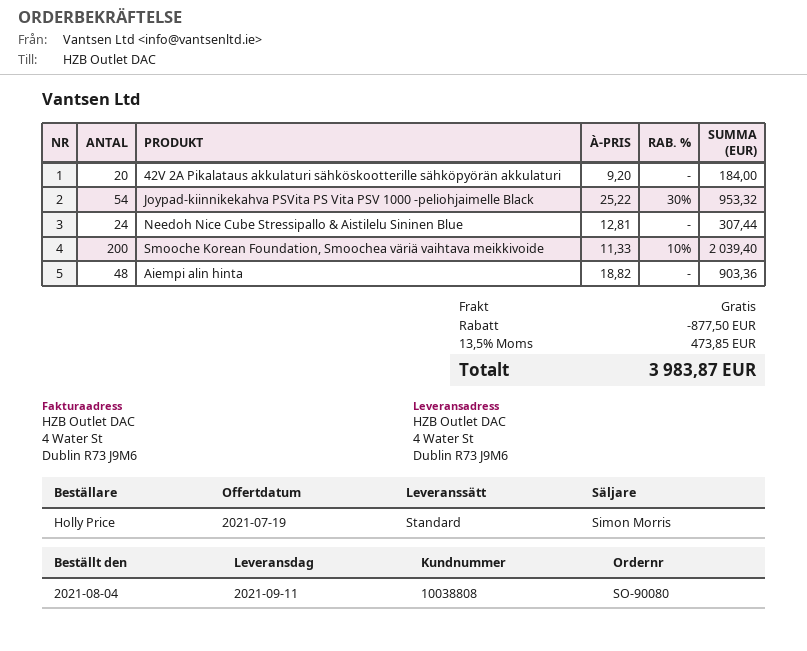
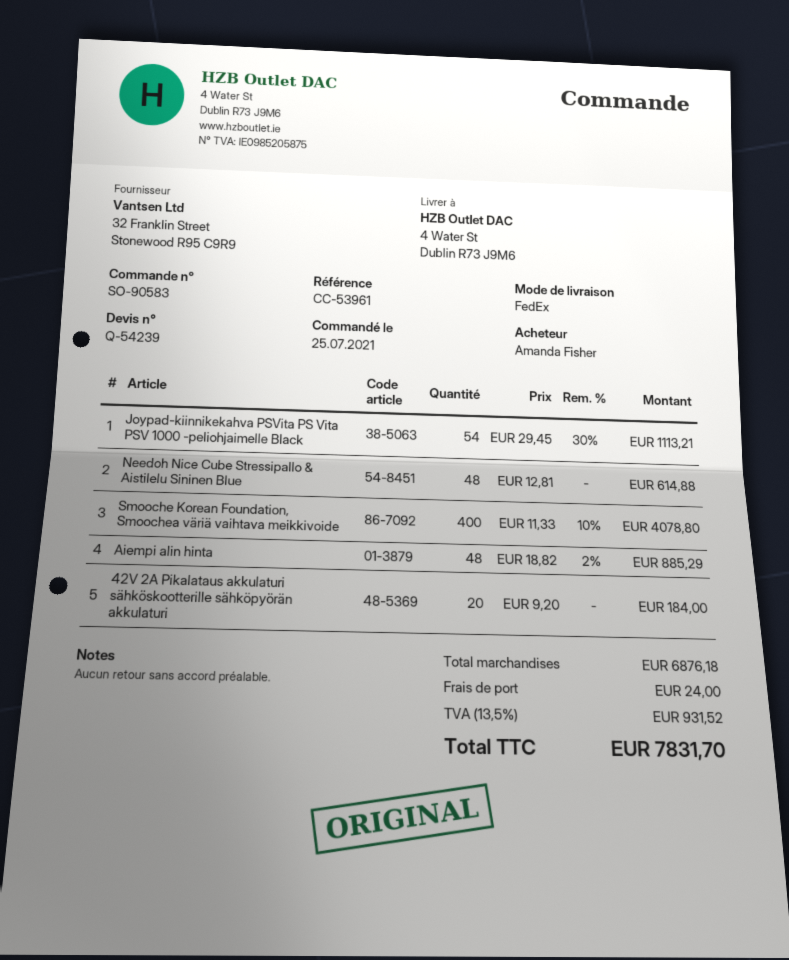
order number: SO-90080 -> SO-90583
order date: 2021-08-04 -> 2021-07-25
ordered by: Holly Price -> Amanda Fisher
shipping method: standard -> FedEx
Joypad-kiinnikekahva PSVita PS Vita PSV 1000 -peliohjaimelle Black: 54 x 25.22 - 30% = 953.32 -> 54 x 29.45 - 30% = 1113.21
Needoh Nice Cube Stressipallo & Aistilelu Sininen Blue: 24 x 12.81 = 307.44 -> 48 x 12.81 = 614.88
Smooche Korean Foundation, Smoochea väriä vaihtava meikkivoide: 200 x 11.33 - 10% = 2039.40 -> 400 x 11.33 - 10% = 4078.80
Aiempi alin hinta: 48 x 18.82 = 903.36 -> 48 x 18.82 - 2% = 885.29
discount: 877.50 -> none
shipping: 0.00 -> 24.00
tax: 13.5% = 473.85 -> 13.5% = 931.52
total: 3983.87 -> 7831.70

